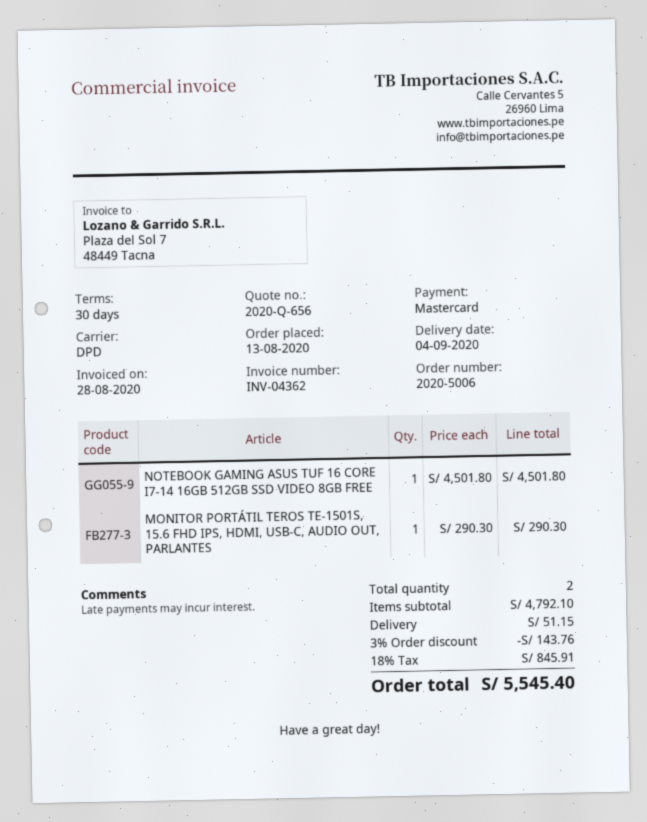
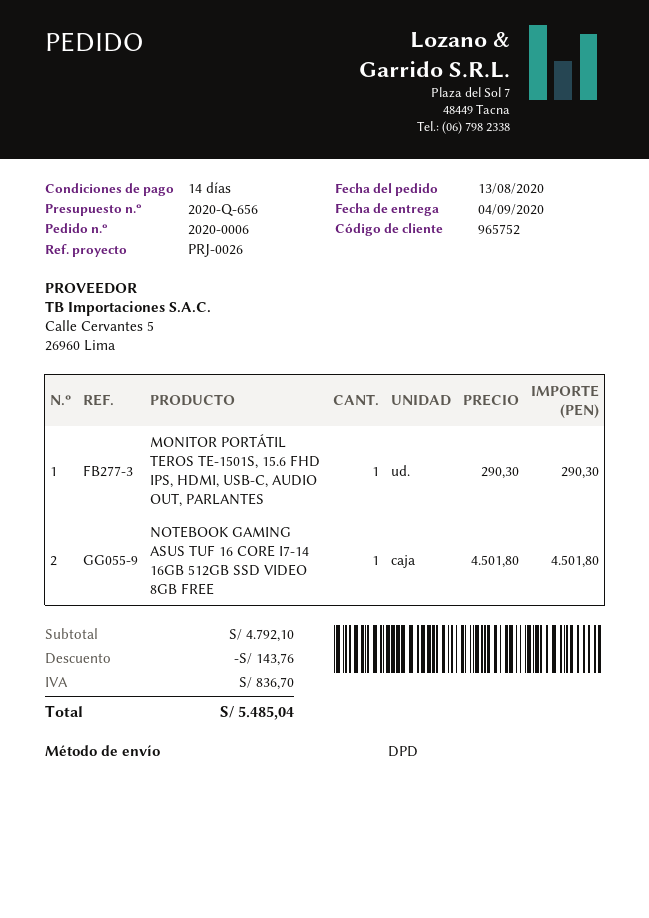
order number: 2020-5006 -> 2020-0006
payment terms: 30 days -> 14 days
shipping: 51.15 -> none
tax: 845.91 -> 836.70
total: 5545.40 -> 5485.04

